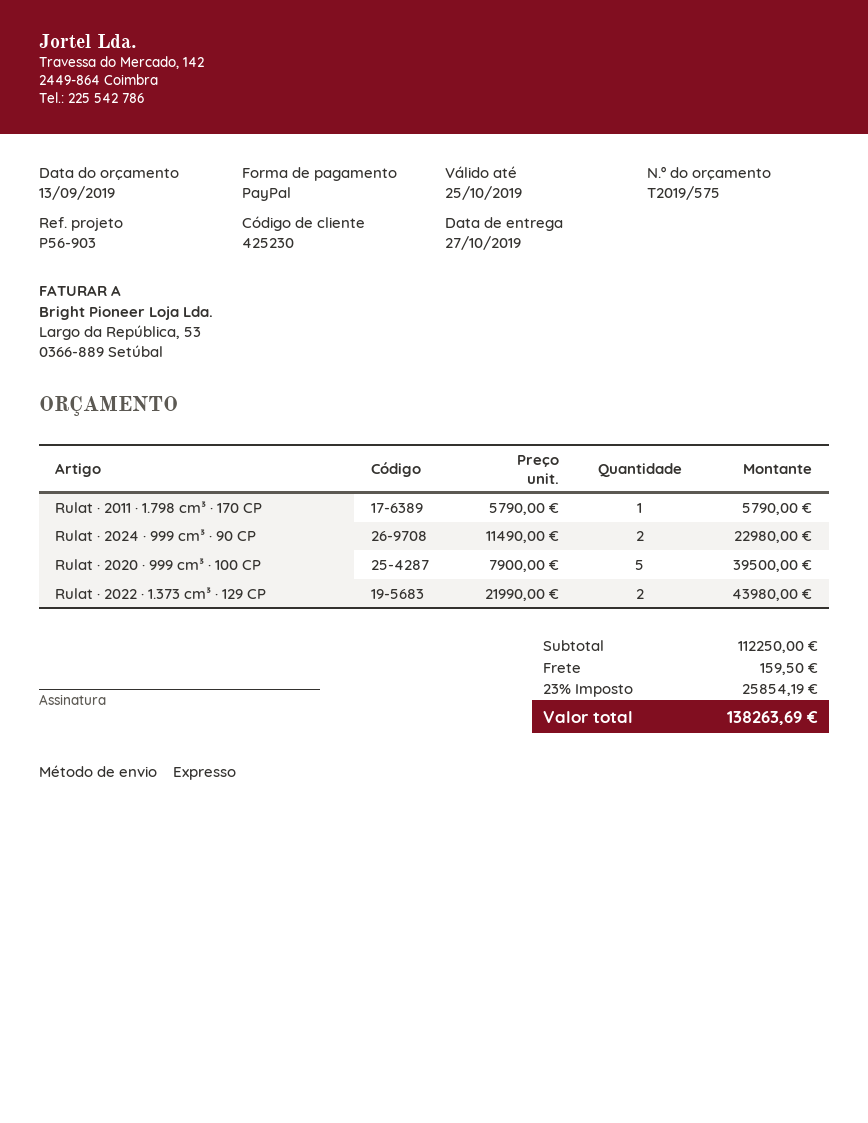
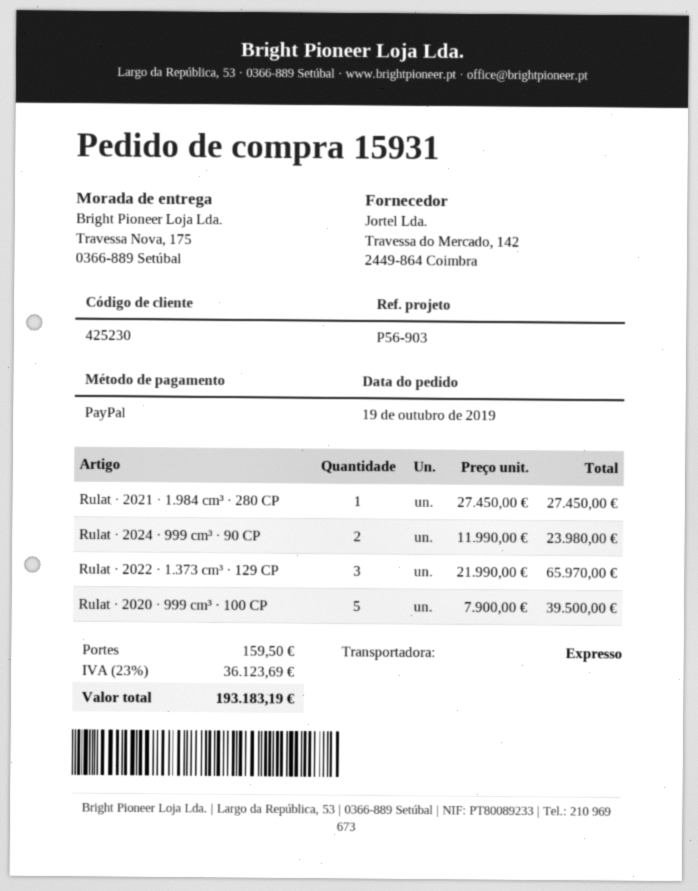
Rulat · 2011 · 1.798 cm³ · 170 CP: 1 x 5790.00 = 5790.00 -> none
Rulat · 2024 · 999 cm³ · 90 CP: 2 x 11490.00 = 22980.00 -> 2 x 11990.00 = 23980.00
Rulat · 2022 · 1.373 cm³ · 129 CP: 2 x 21990.00 = 43980.00 -> 3 x 21990.00 = 65970.00
Rulat · 2021 · 1.984 cm³ · 280 CP: none -> 1 x 27450.00 = 27450.00
tax: 23% = 25854.19 -> 23% = 36123.69
total: 138263.69 -> 193183.19

